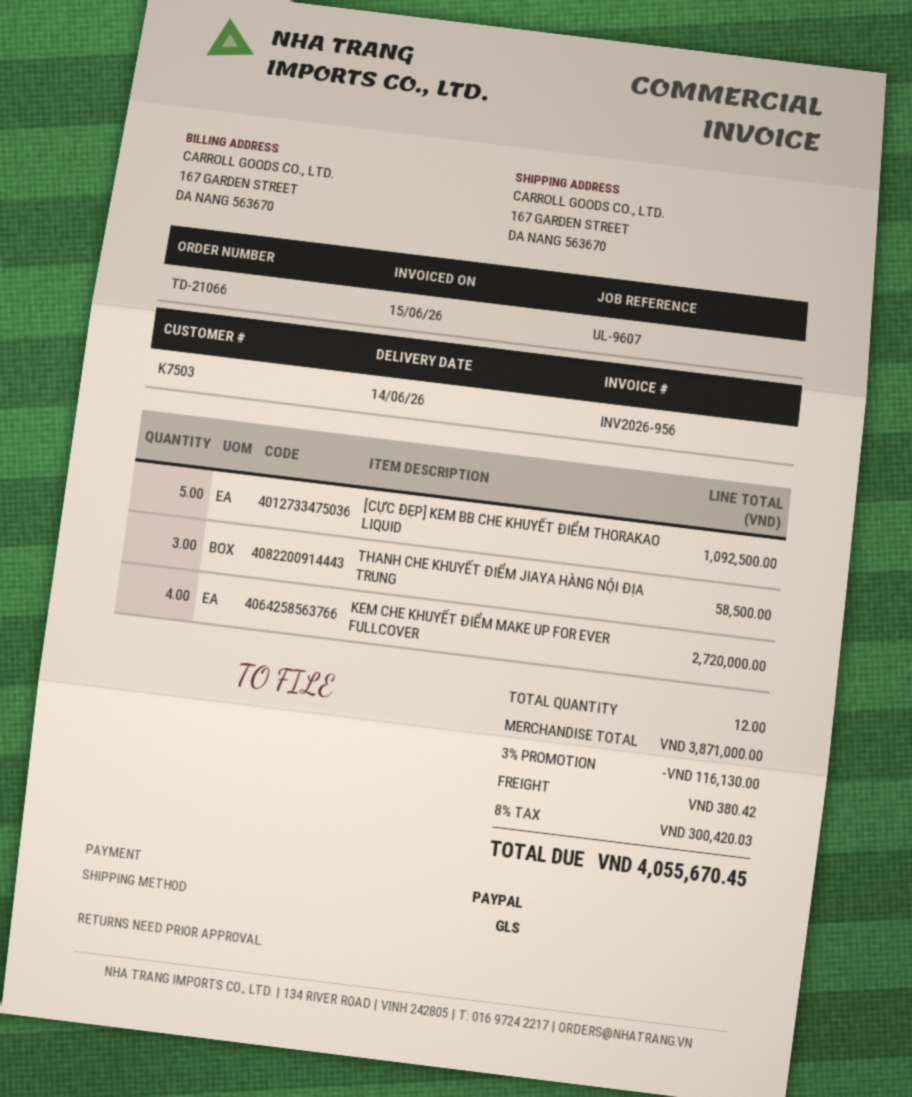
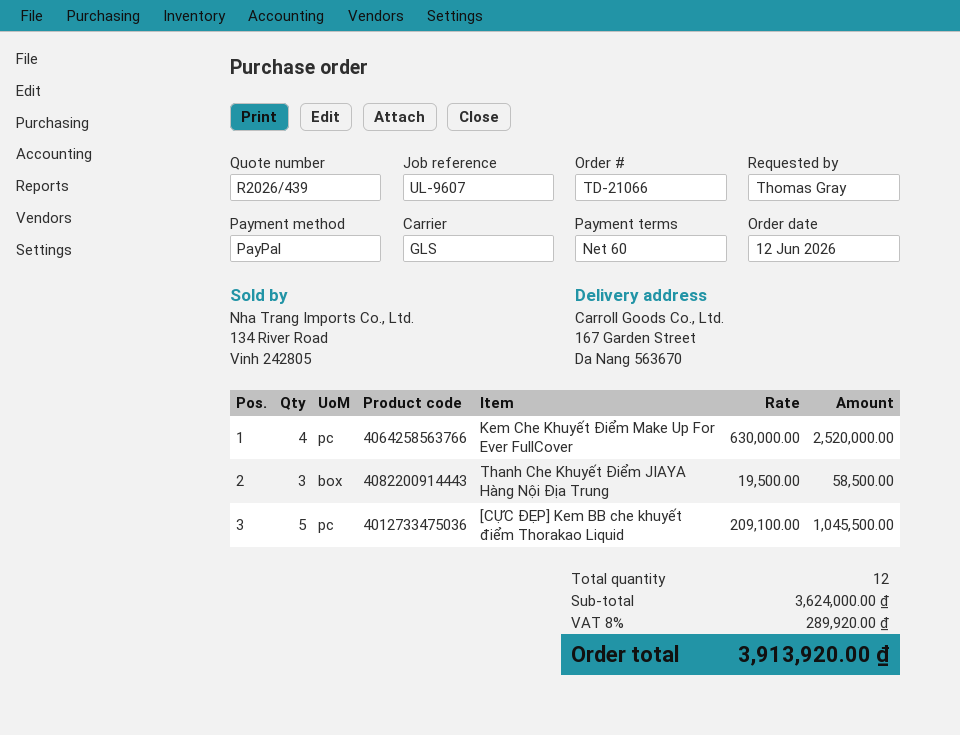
[CỰC ĐẸP] KEM BB CHE KHUYẾT ĐIỂM THORAKAO LIQUID: 5 for 1092500.00 -> 5 for 1045500.00
KEM CHE KHUYẾT ĐIỂM MAKE UP FOR EVER FULLCOVER: 4 for 2720000.00 -> 4 for 2520000.00
subtotal: 3871000.00 -> 3624000.00
discount: 3% = 116130.00 -> none
shipping: 380.42 -> none
tax: 8% = 300420.03 -> 8% = 289920.00
total: 4055670.45 -> 3913920.00

